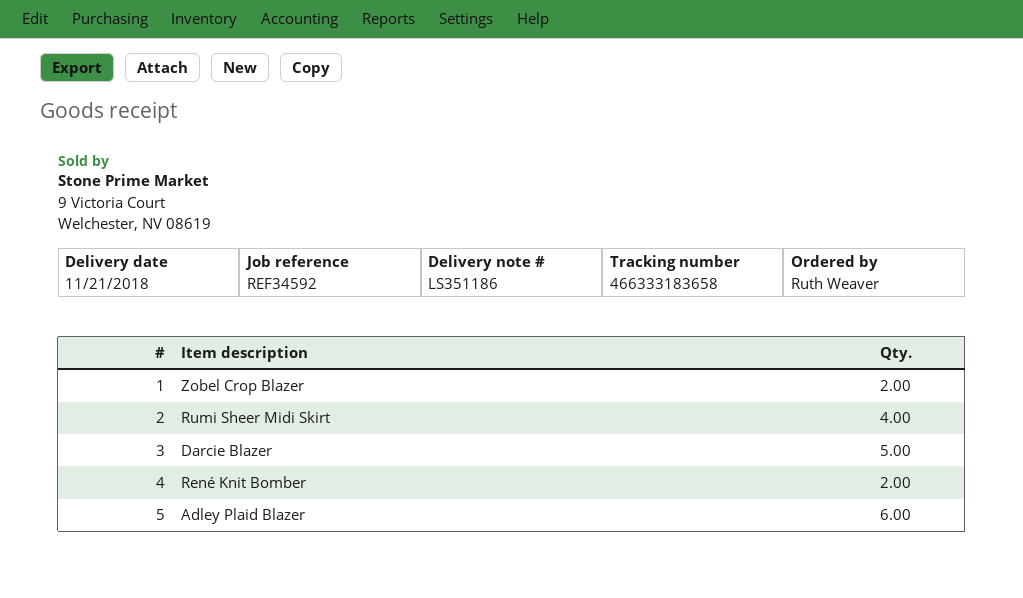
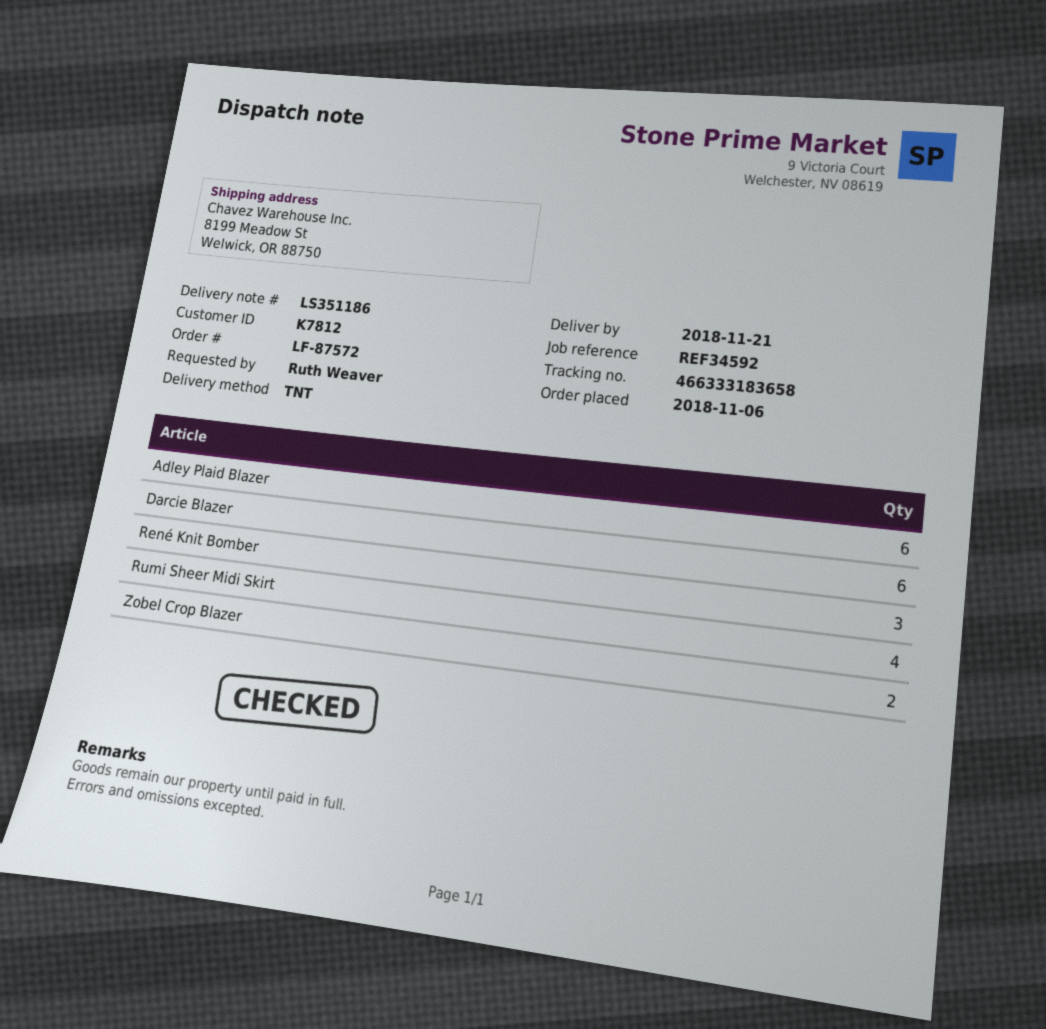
Darcie Blazer: 5 -> 6
René Knit Bomber: 2 -> 3

